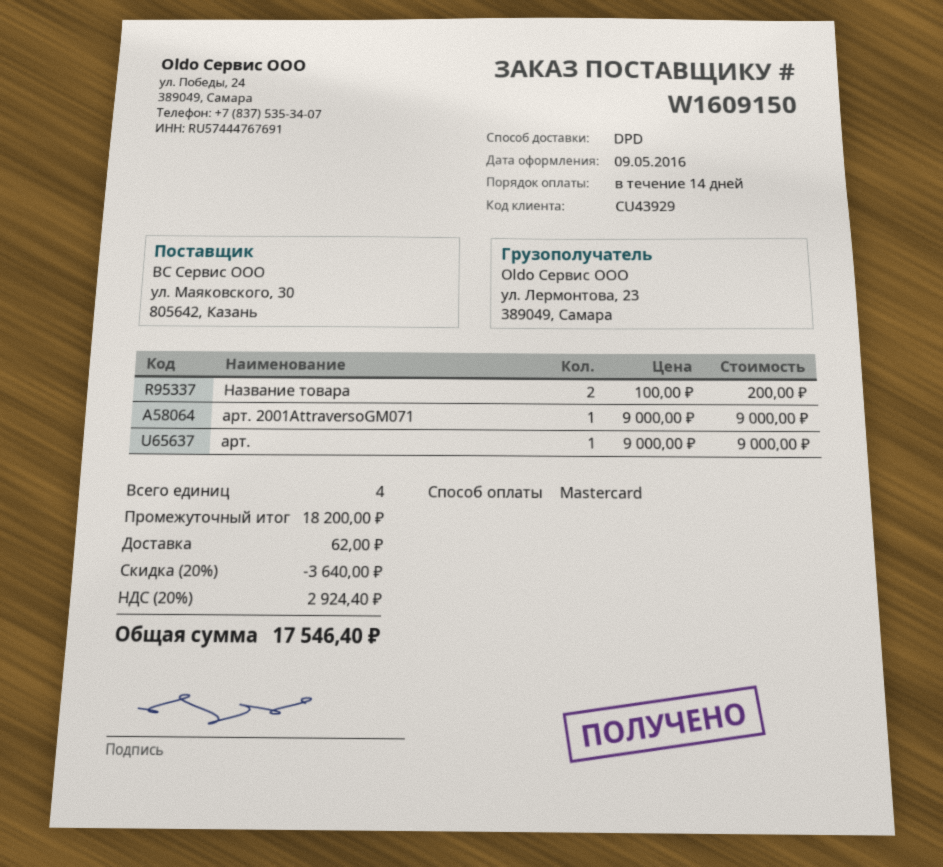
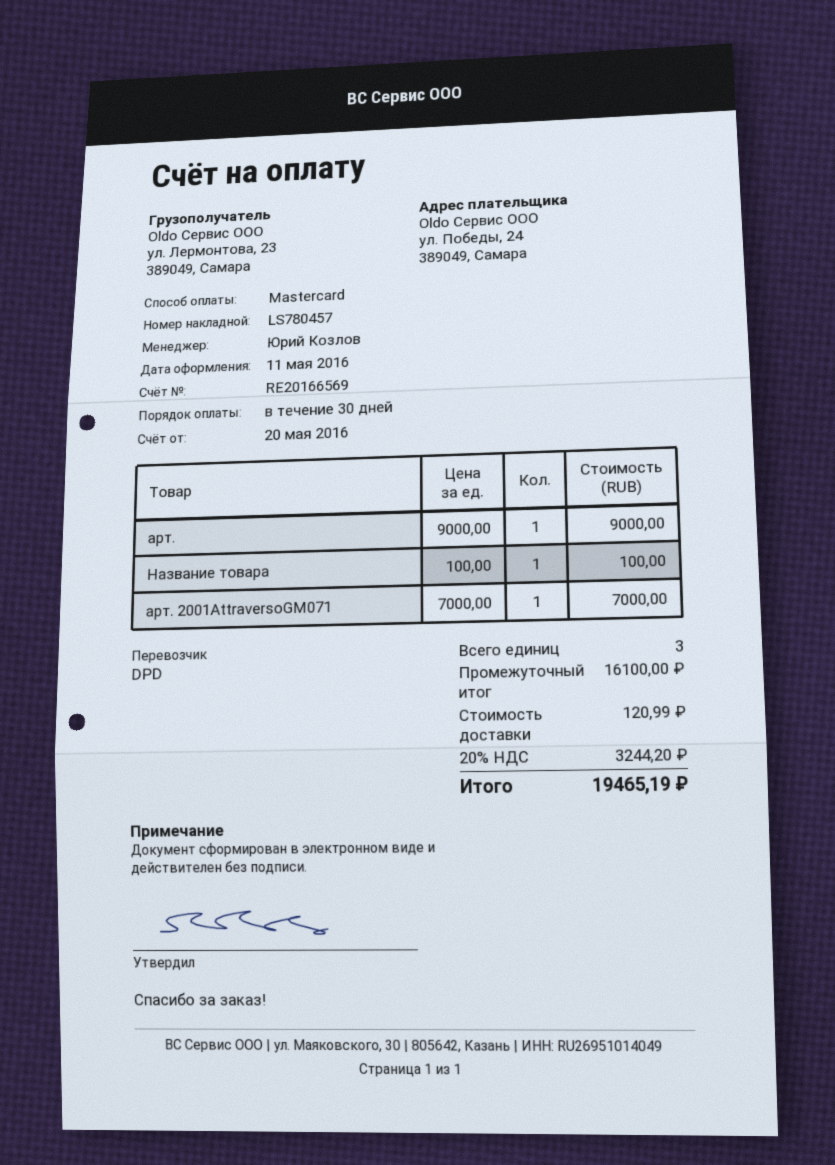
order date: 2016-05-09 -> 2016-05-11
payment terms: 14 days -> 30 days
Название товара: 2 x 100.00 = 200.00 -> 1 x 100.00 = 100.00
арт. 2001AttraversoGM071: 1 x 9000.00 = 9000.00 -> 1 x 7000.00 = 7000.00
total quantity: 4 -> 3
subtotal: 18200.00 -> 16100.00
discount: 20% = 3640.00 -> none
shipping: 62.00 -> 120.99
tax: 20% = 2924.40 -> 20% = 3244.20
total: 17546.40 -> 19465.19

